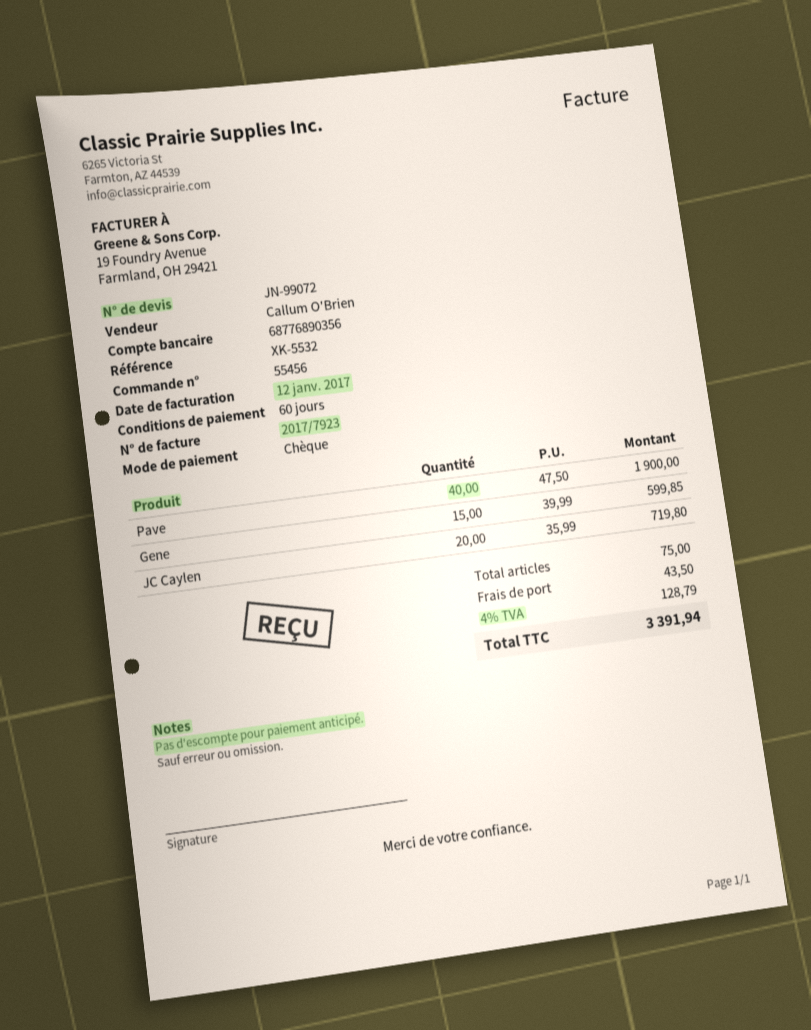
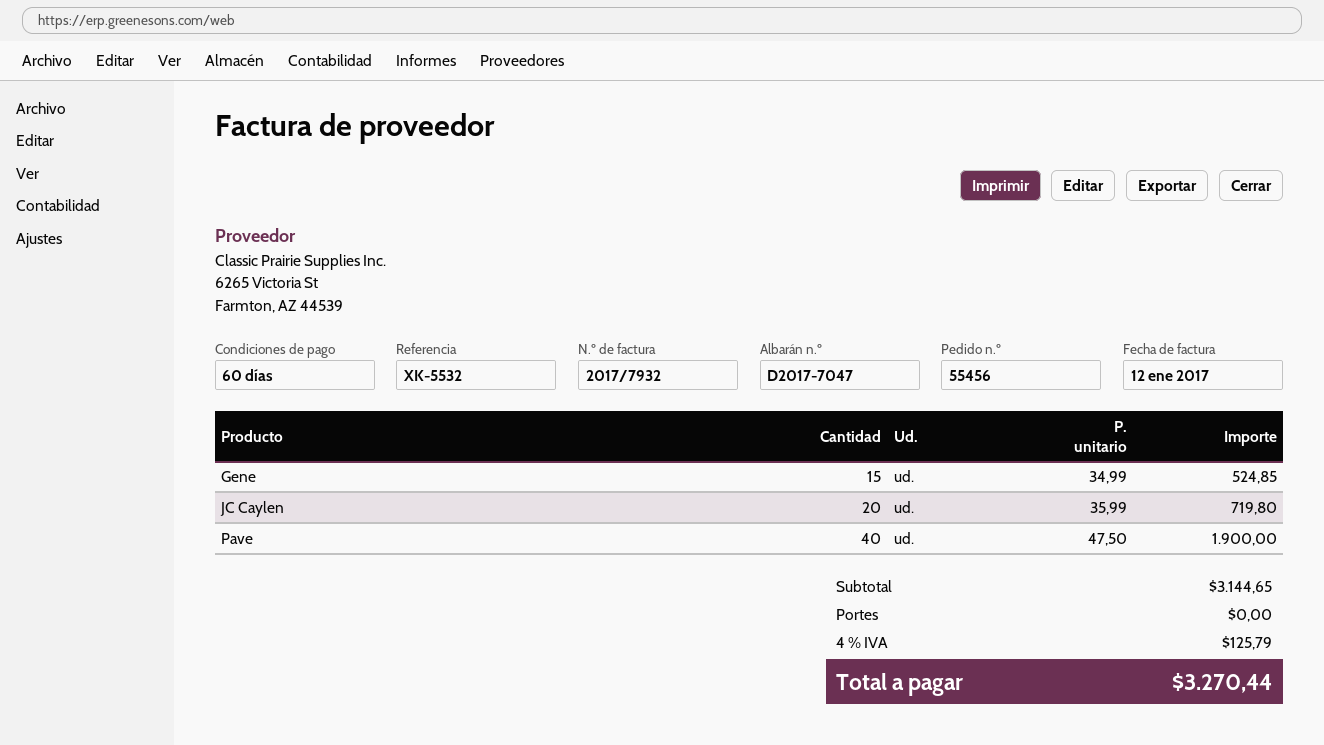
invoice number: 2017/7923 -> 2017/7932
Gene: 15 x 39.99 = 599.85 -> 15 x 34.99 = 524.85
shipping: 43.50 -> 0.00
tax: 4% = 128.79 -> 4% = 125.79
total: 3391.94 -> 3270.44

